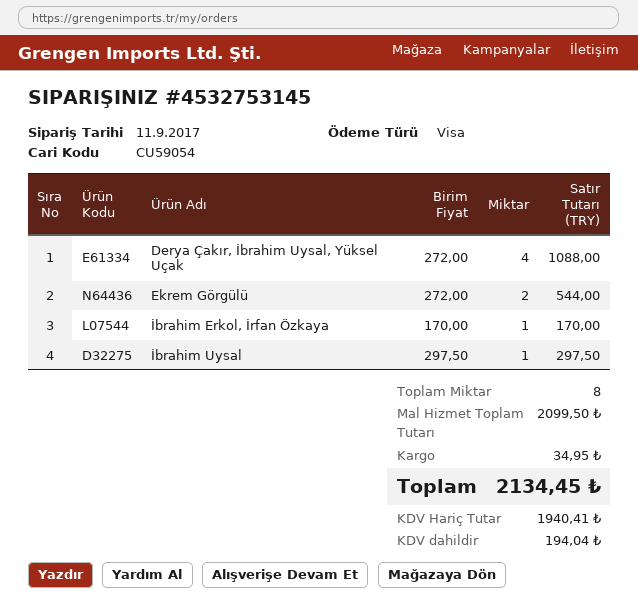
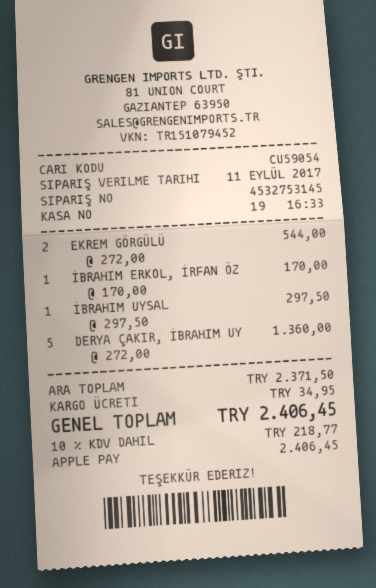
payment method: Visa -> Apple Pay
Derya Çakır, İbrahim Uysal, Yüksel Uçak: 4 x 272.00 = 1088.00 -> 5 x 272.00 = 1360.00
subtotal: 2099.50 -> 2371.50
tax: 194.04 -> 218.77
total: 2134.45 -> 2406.45

